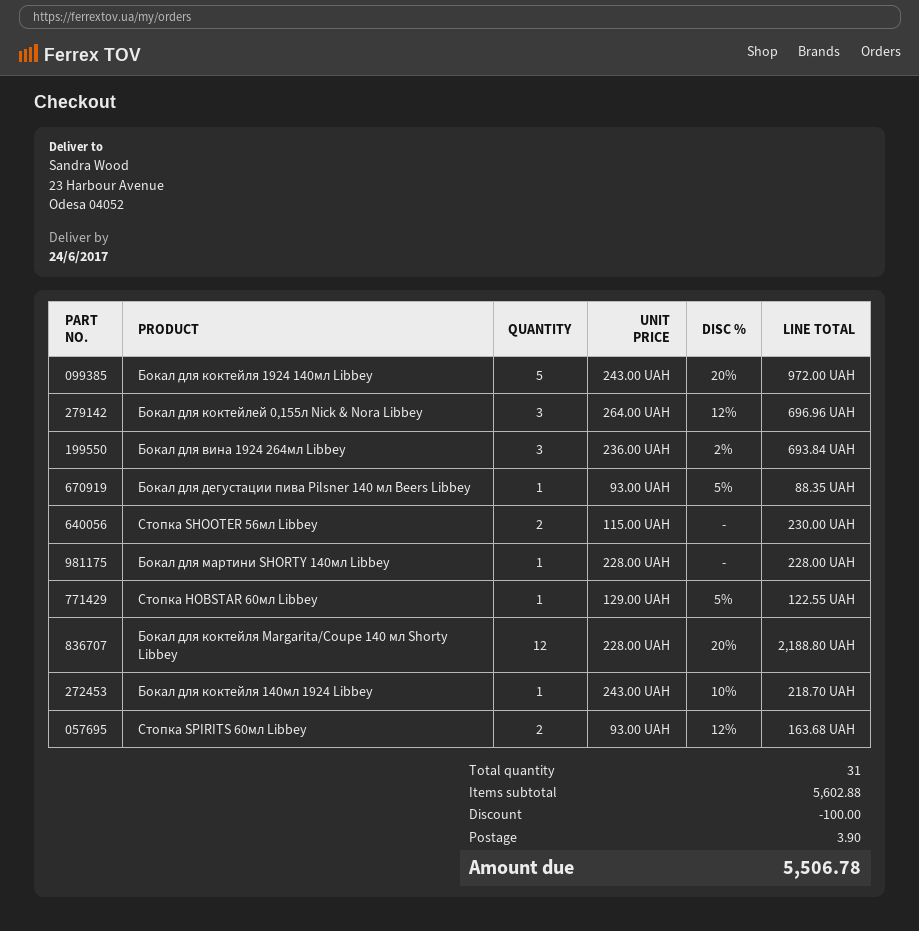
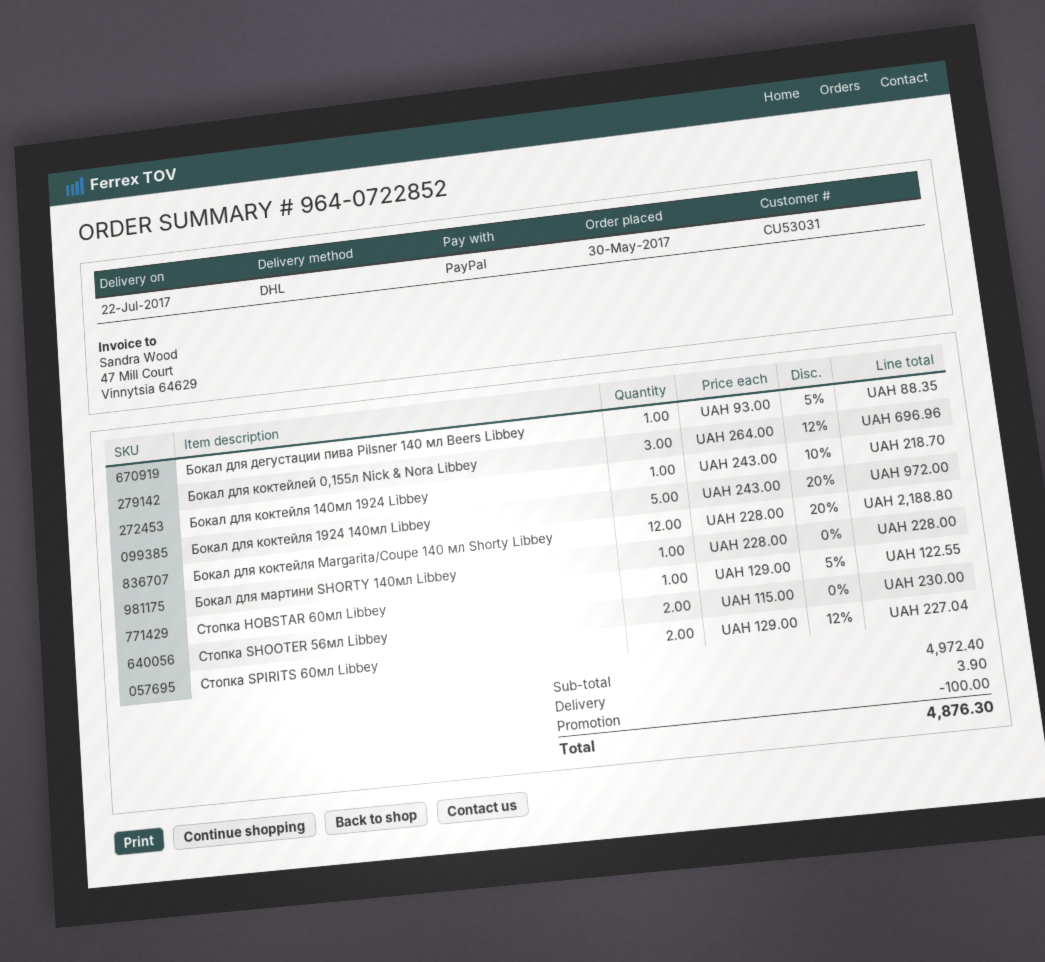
delivery date: 2017-06-24 -> 2017-07-22
Бокал для вина 1924 264мл Libbey: 3 x 236.00 - 2% = 693.84 -> none
Стопка SPIRITS 60мл Libbey: 2 x 93.00 - 12% = 163.68 -> 2 x 129.00 - 12% = 227.04
subtotal: 5602.88 -> 4972.40
total: 5506.78 -> 4876.30

